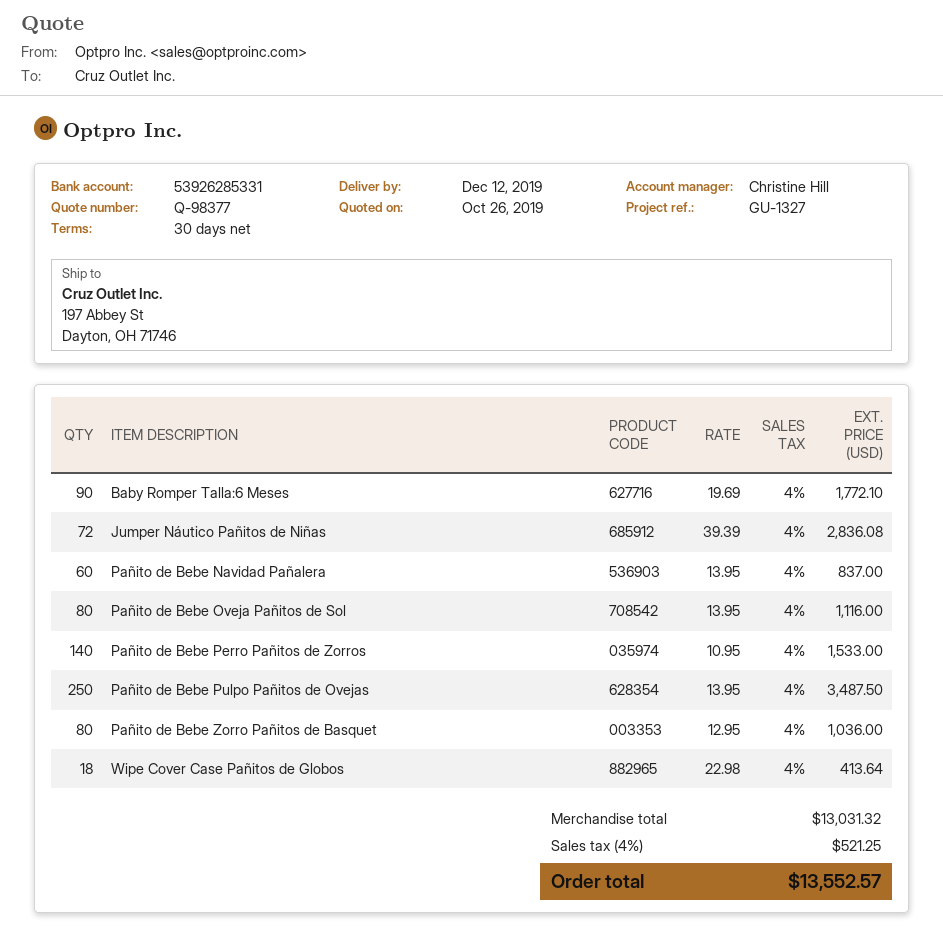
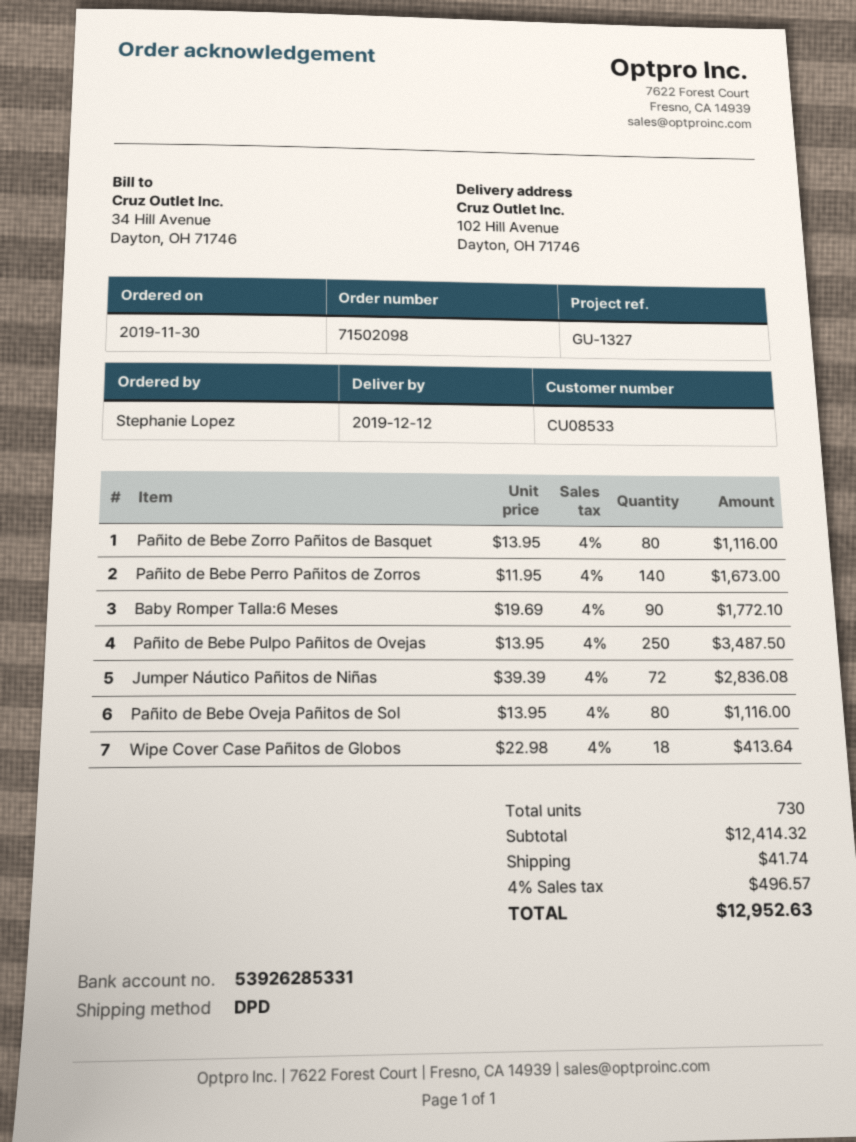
ship to: 197 Abbey St, Dayton, OH 71746 -> 102 Hill Avenue, Dayton, OH 71746
Pañito de Bebe Navidad Pañalera: 60 x 13.95 = 837.00 -> none
Pañito de Bebe Perro Pañitos de Zorros: 140 x 10.95 = 1533.00 -> 140 x 11.95 = 1673.00
Pañito de Bebe Zorro Pañitos de Basquet: 80 x 12.95 = 1036.00 -> 80 x 13.95 = 1116.00
subtotal: 13031.32 -> 12414.32
shipping: none -> 41.74
tax: 4% = 521.25 -> 4% = 496.57
total: 13552.57 -> 12952.63

